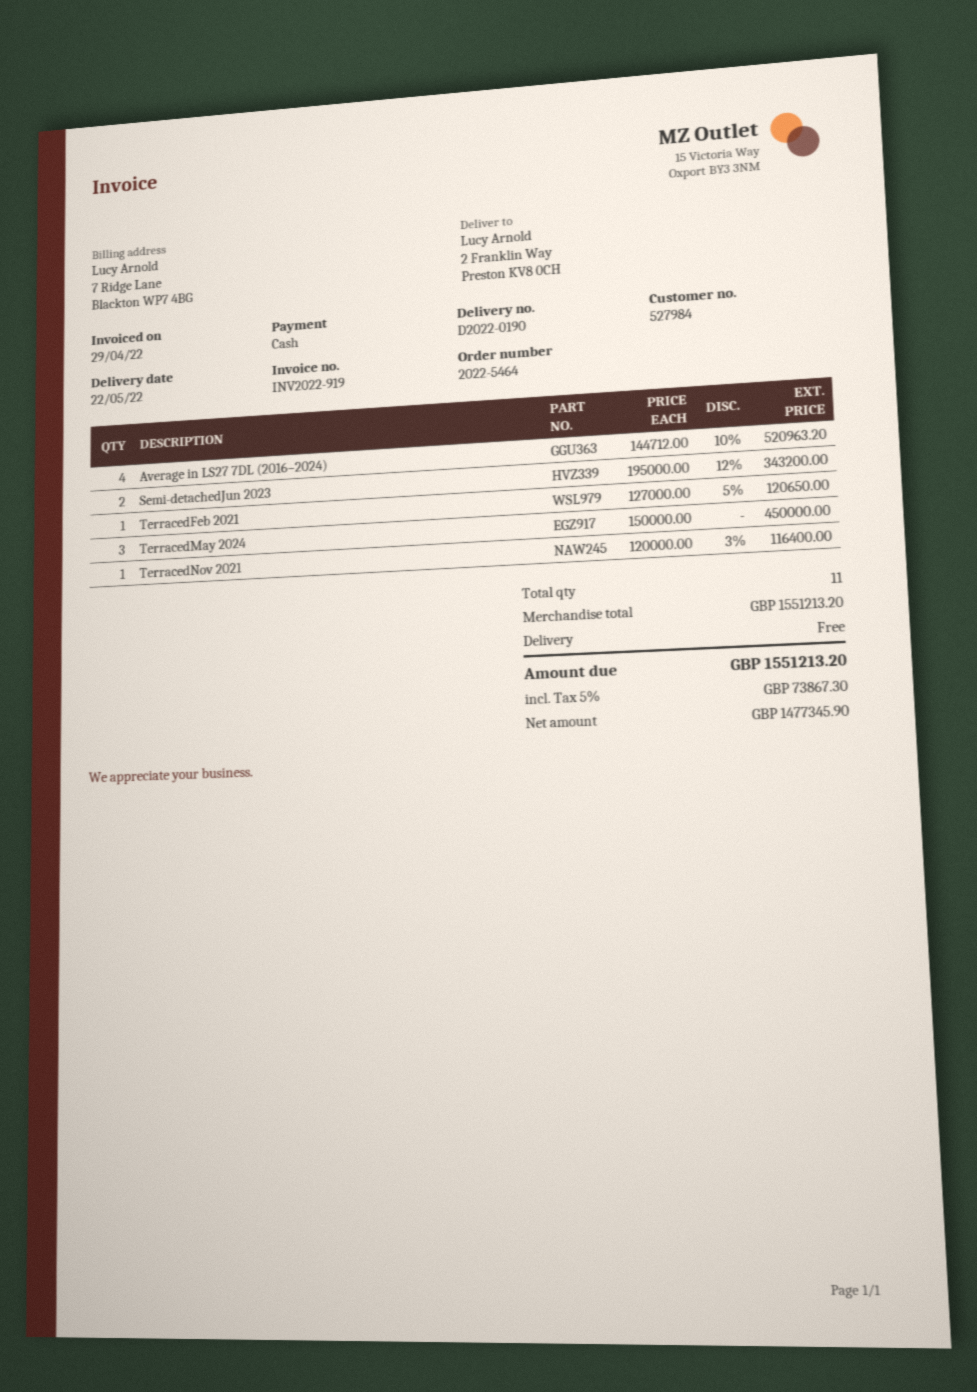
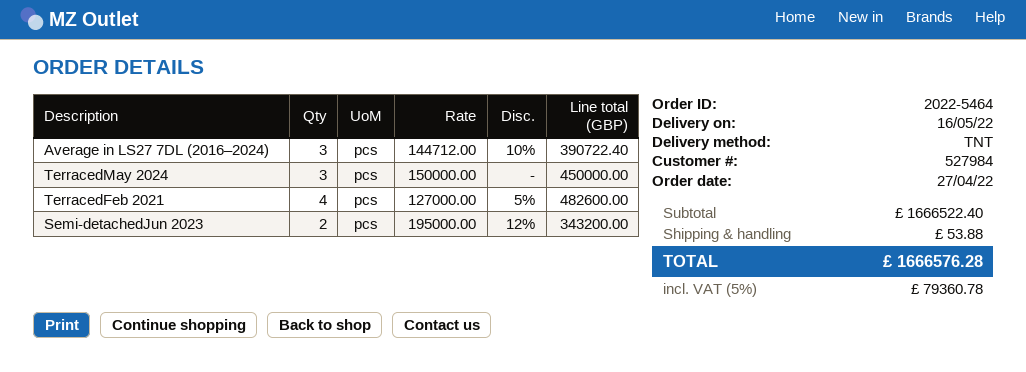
delivery date: 2022-05-22 -> 2022-05-16
Average in LS27 7DL (2016–2024): 4 x 144712.00 - 10% = 520963.20 -> 3 x 144712.00 - 10% = 390722.40
TerracedFeb 2021: 1 x 127000.00 - 5% = 120650.00 -> 4 x 127000.00 - 5% = 482600.00
TerracedNov 2021: 1 x 120000.00 - 3% = 116400.00 -> none
subtotal: 1551213.20 -> 1666522.40
shipping: 0.00 -> 53.88
tax: 5% = 73867.30 -> 5% = 79360.78
total: 1551213.20 -> 1666576.28

